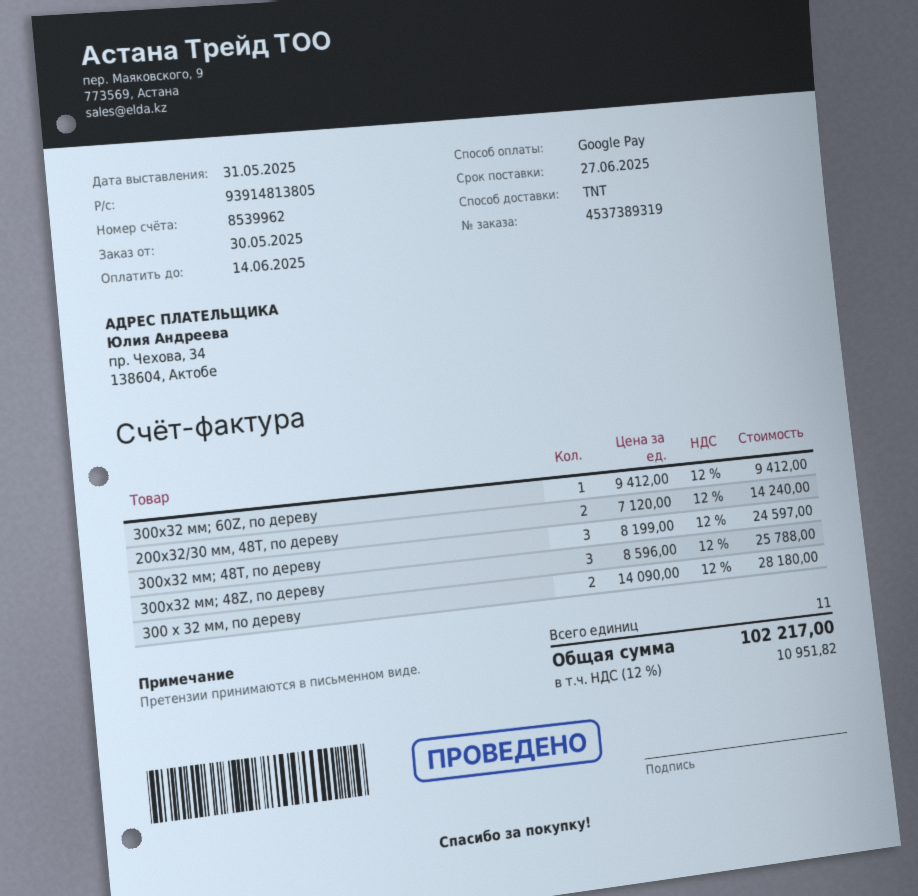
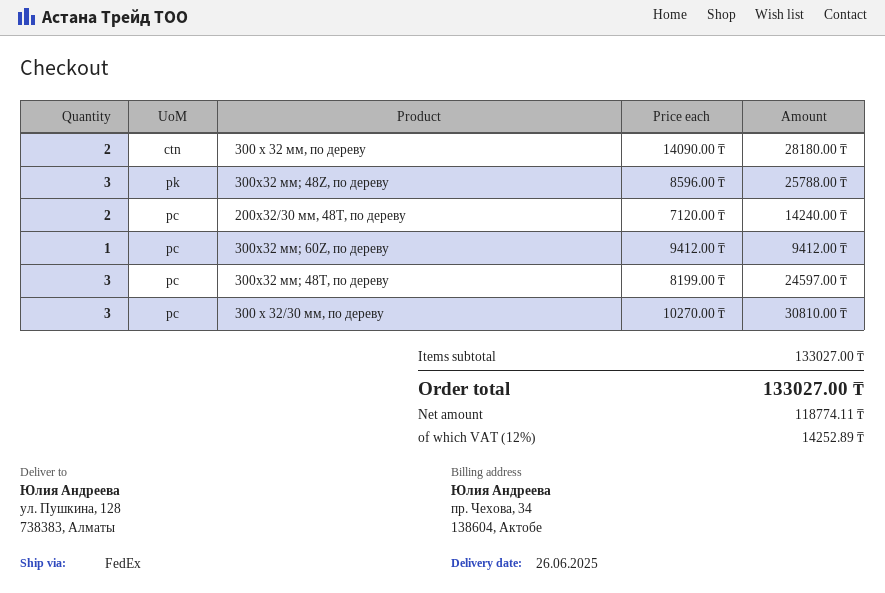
delivery date: 2025-06-27 -> 2025-06-26
shipping method: TNT -> FedEx
300 x 32/30 мм, по дереву: none -> 3 x 10270.00 = 30810.00
tax: 12% = 10951.82 -> 12% = 14252.89
total: 102217.00 -> 133027.00

